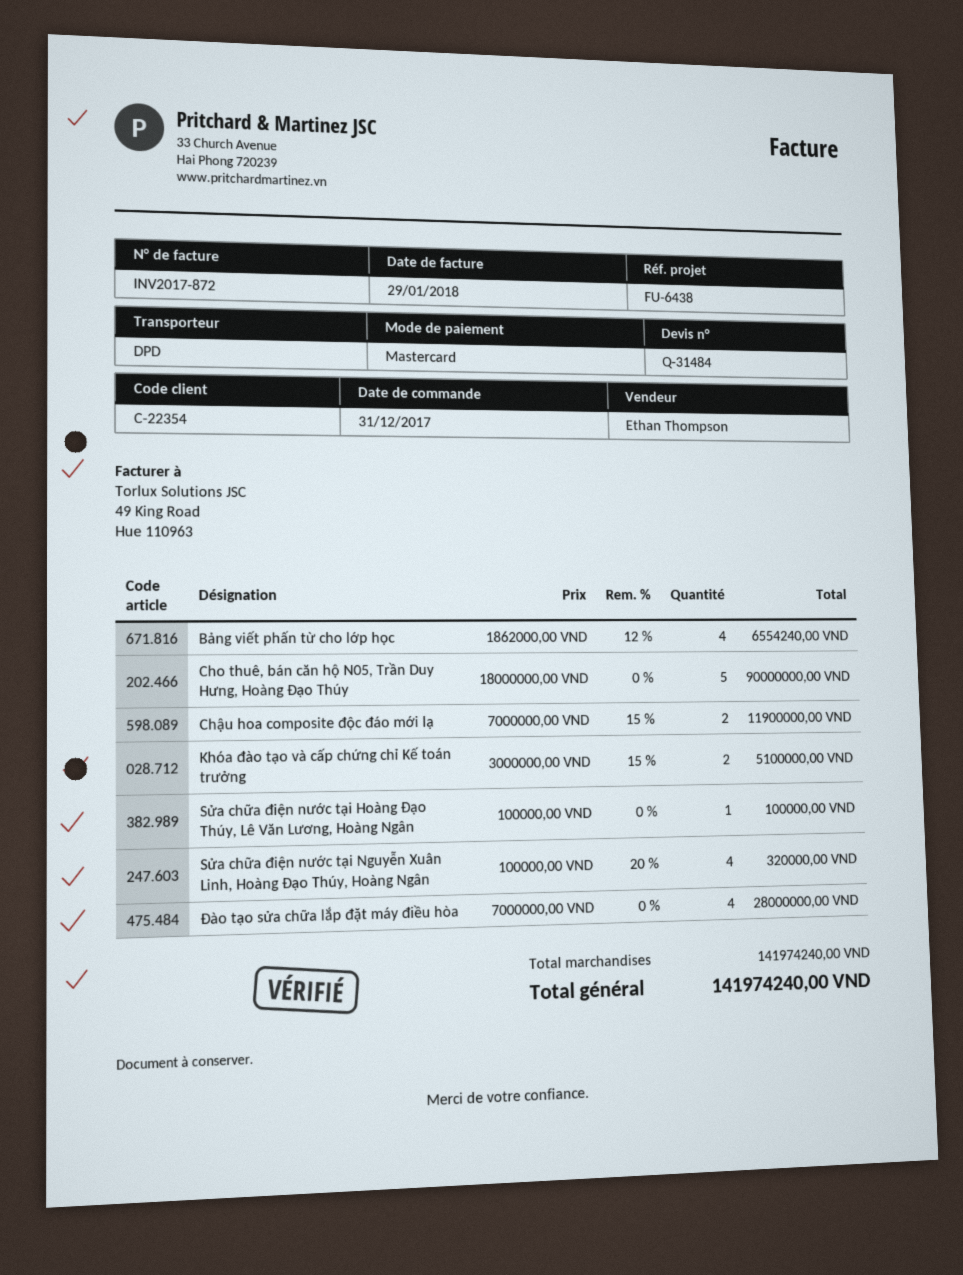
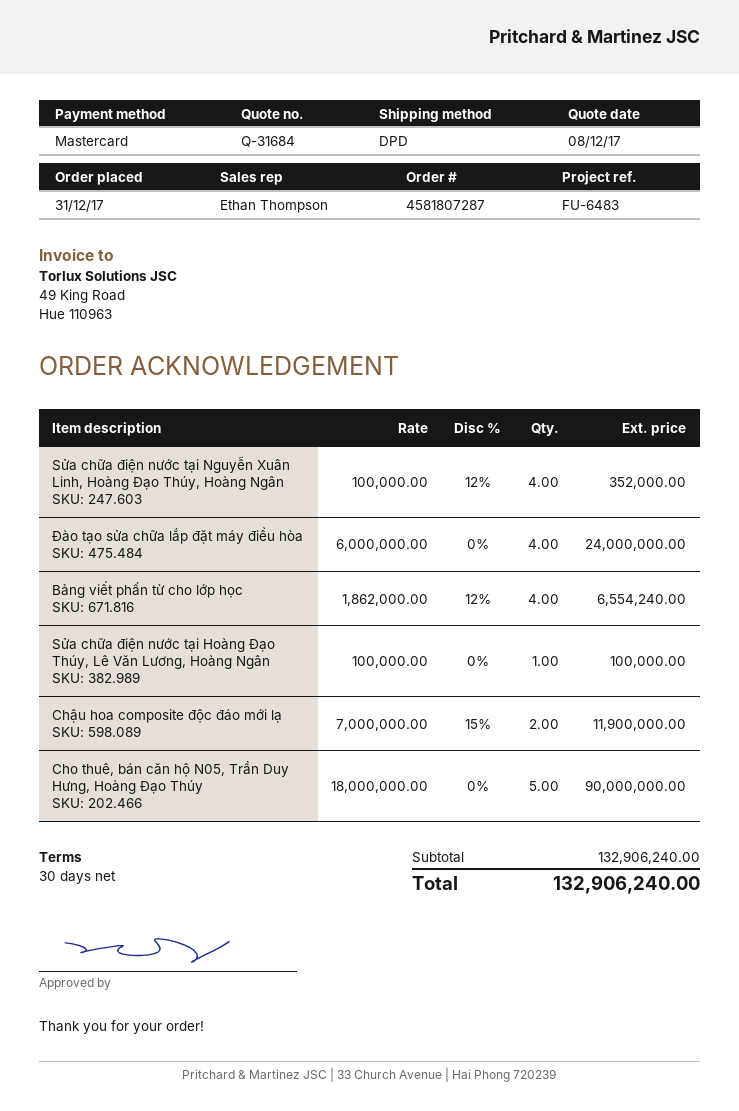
quote number: Q-31484 -> Q-31684
reference: FU-6438 -> FU-6483
Khóa đào tạo và cấp chứng chỉ Kế toán trưởng: 2 x 3000000.00 - 15% = 5100000.00 -> none
Sửa chữa điện nước tại Nguyễn Xuân Linh, Hoàng Đạo Thúy, Hoàng Ngân: 4 x 100000.00 - 20% = 320000.00 -> 4 x 100000.00 - 12% = 352000.00
Đào tạo sửa chữa lắp đặt máy điều hòa: 4 x 7000000.00 = 28000000.00 -> 4 x 6000000.00 = 24000000.00
subtotal: 141974240.00 -> 132906240.00
total: 141974240.00 -> 132906240.00

